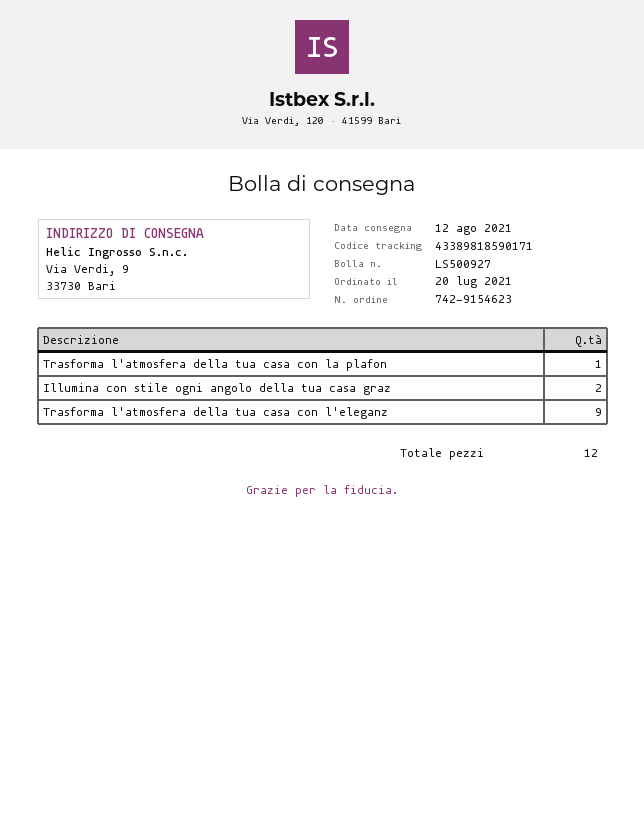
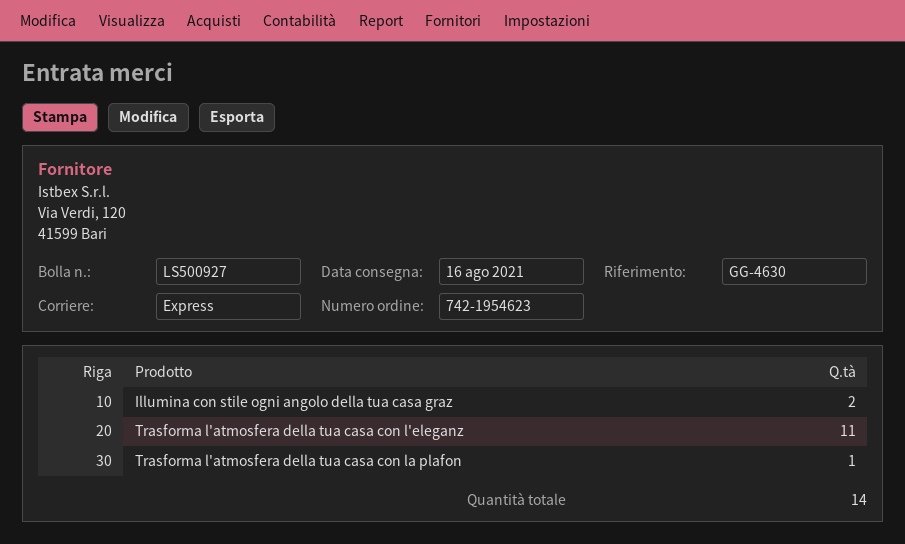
order number: 742-9154623 -> 742-1954623
delivery date: 2021-08-12 -> 2021-08-16
Trasforma l'atmosfera della tua casa con l'eleganz: 9 -> 11
total quantity: 12 -> 14

